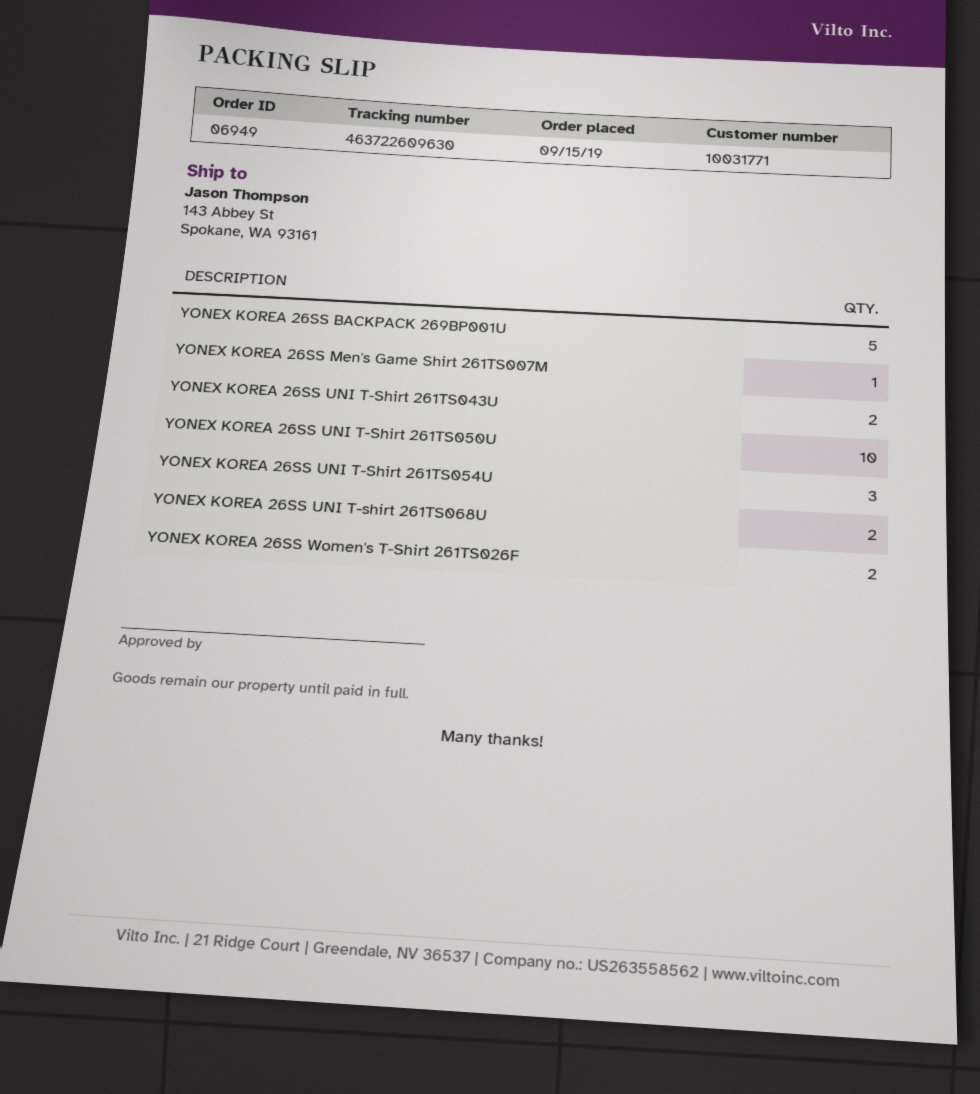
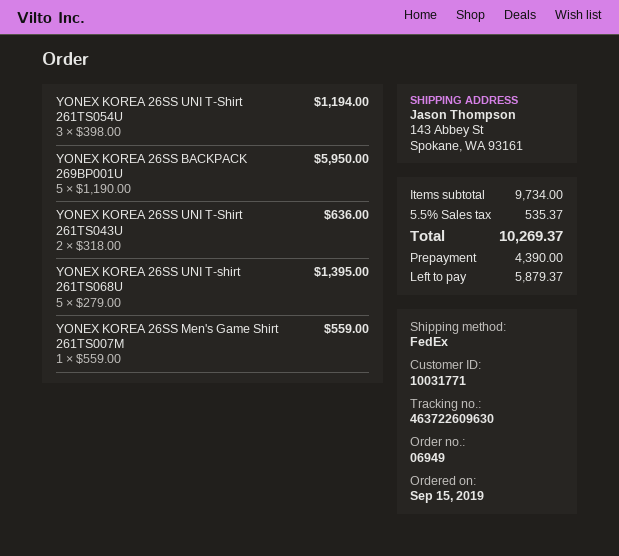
YONEX KOREA 26SS UNI T-Shirt 261TS050U: 10 -> none
YONEX KOREA 26SS UNI T-shirt 261TS068U: 2 -> 5
YONEX KOREA 26SS Women's T-Shirt 261TS026F: 2 -> none

